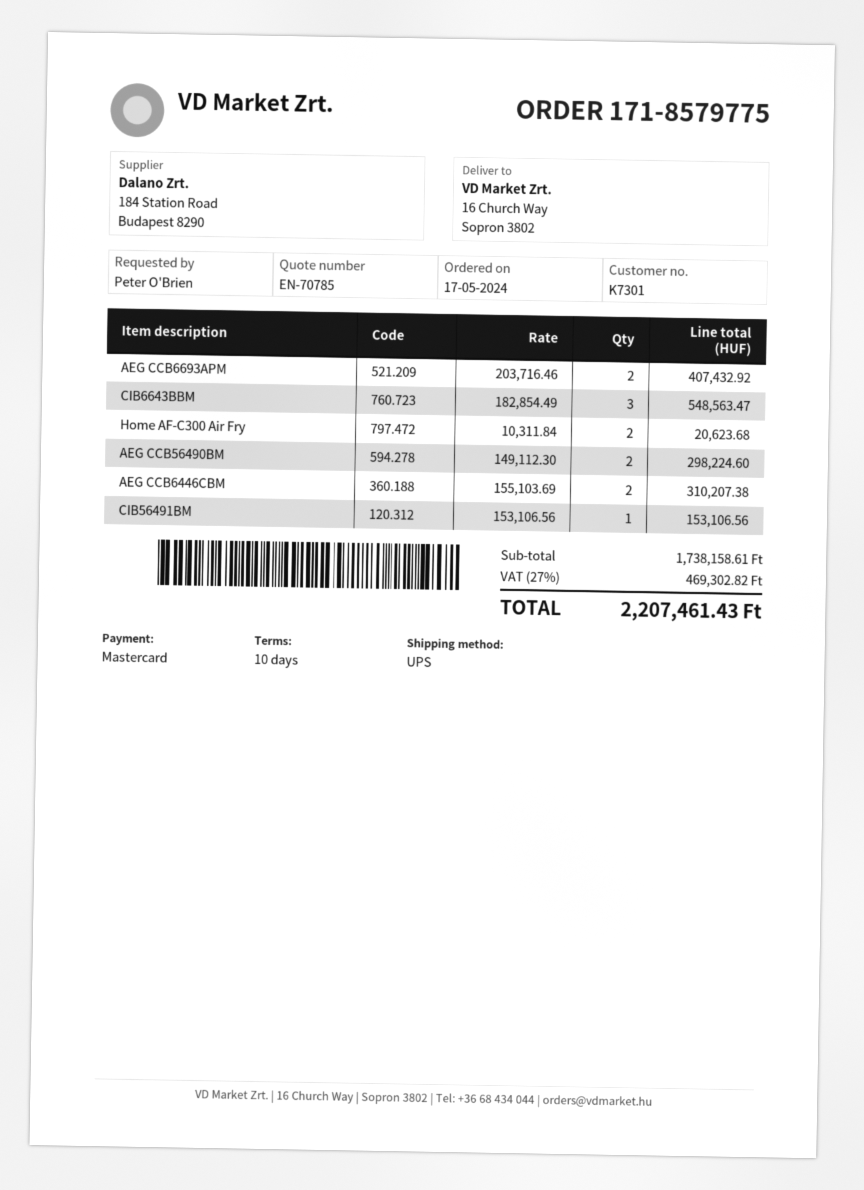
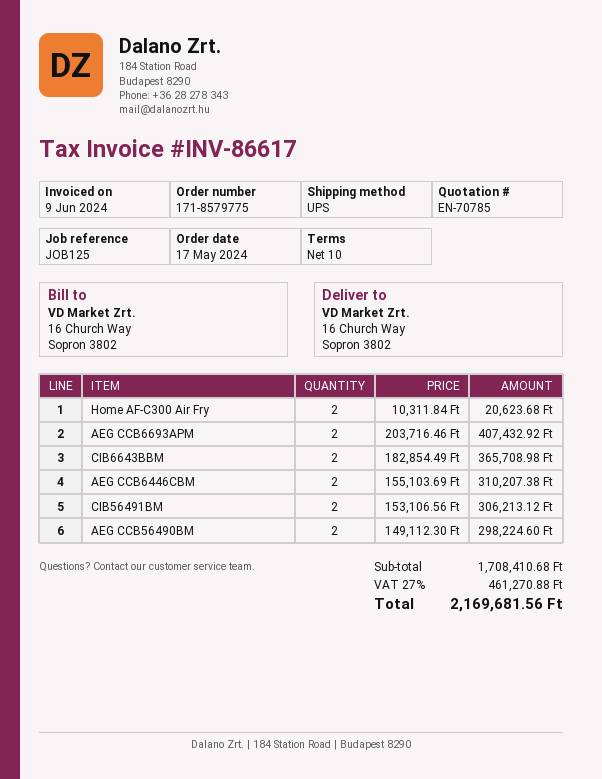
CIB6643BBM: 3 x 182854.49 = 548563.47 -> 2 x 182854.49 = 365708.98
CIB56491BM: 1 x 153106.56 = 153106.56 -> 2 x 153106.56 = 306213.12
subtotal: 1738158.61 -> 1708410.68
tax: 27% = 469302.82 -> 27% = 461270.88
total: 2207461.43 -> 2169681.56

